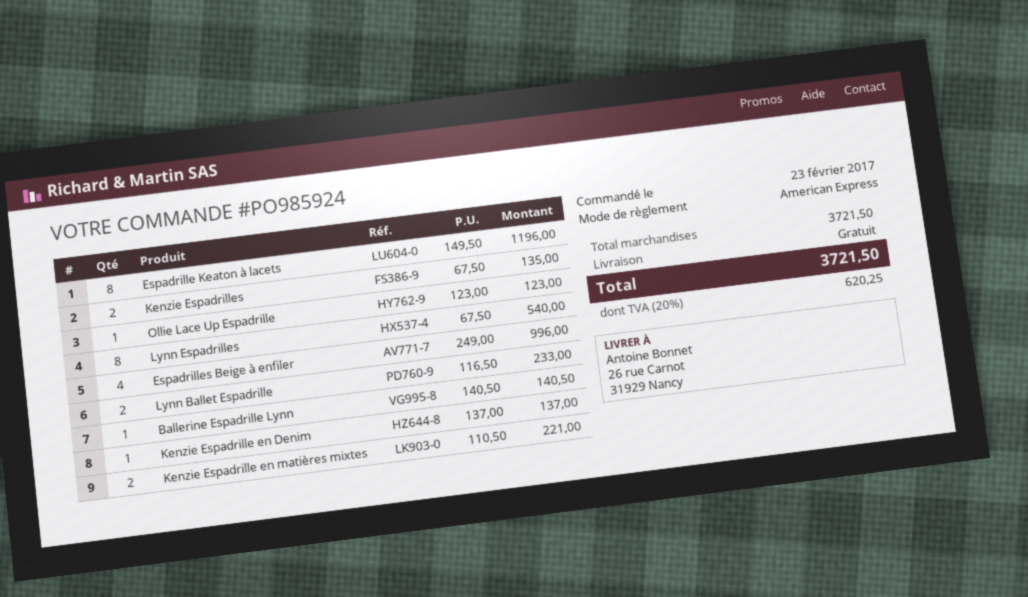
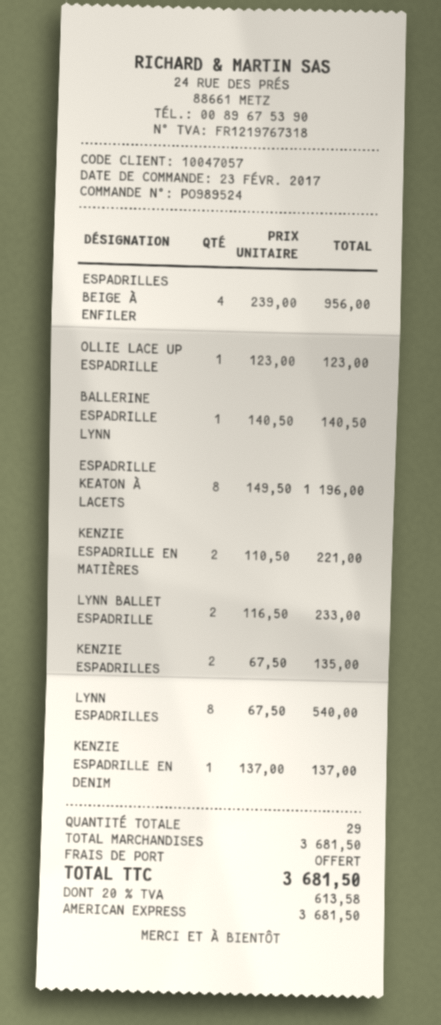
order number: PO985924 -> PO989524
Espadrilles Beige à enfiler: 4 x 249.00 = 996.00 -> 4 x 239.00 = 956.00
subtotal: 3721.50 -> 3681.50
tax: 20% = 620.25 -> 20% = 613.58
total: 3721.50 -> 3681.50

